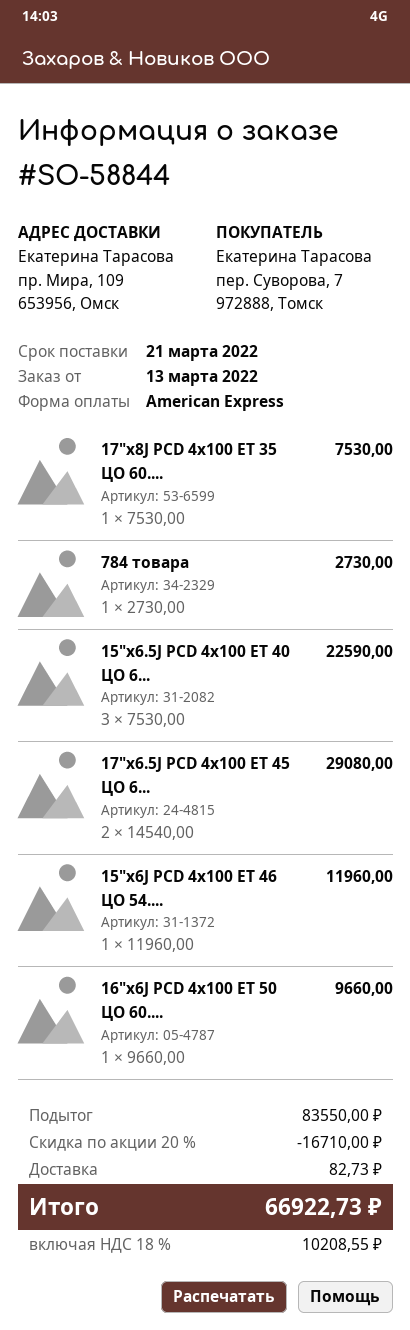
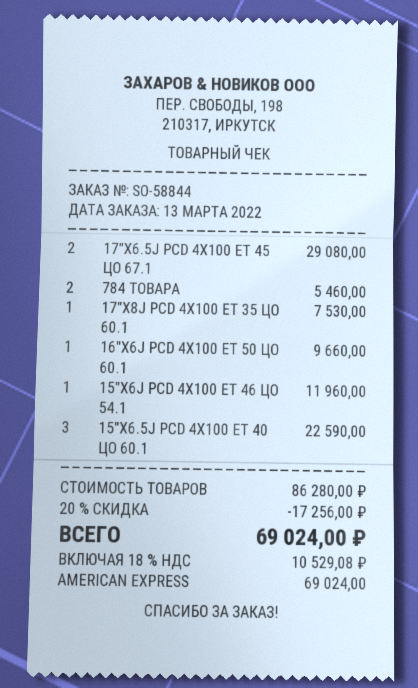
784 товара: 1 for 2730.00 -> 2 for 5460.00
subtotal: 83550.00 -> 86280.00
discount: 20% = 16710.00 -> 20% = 17256.00
shipping: 82.73 -> none
tax: 18% = 10208.55 -> 18% = 10529.08
total: 66922.73 -> 69024.00

